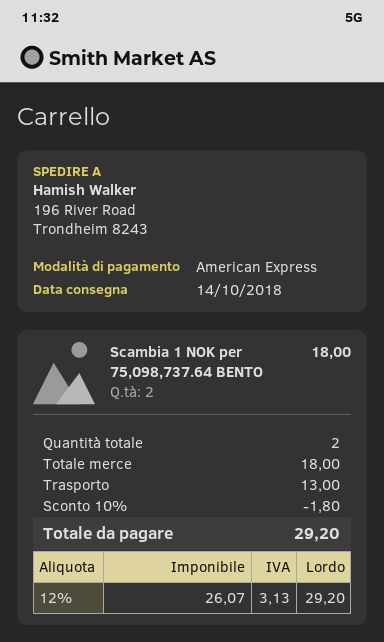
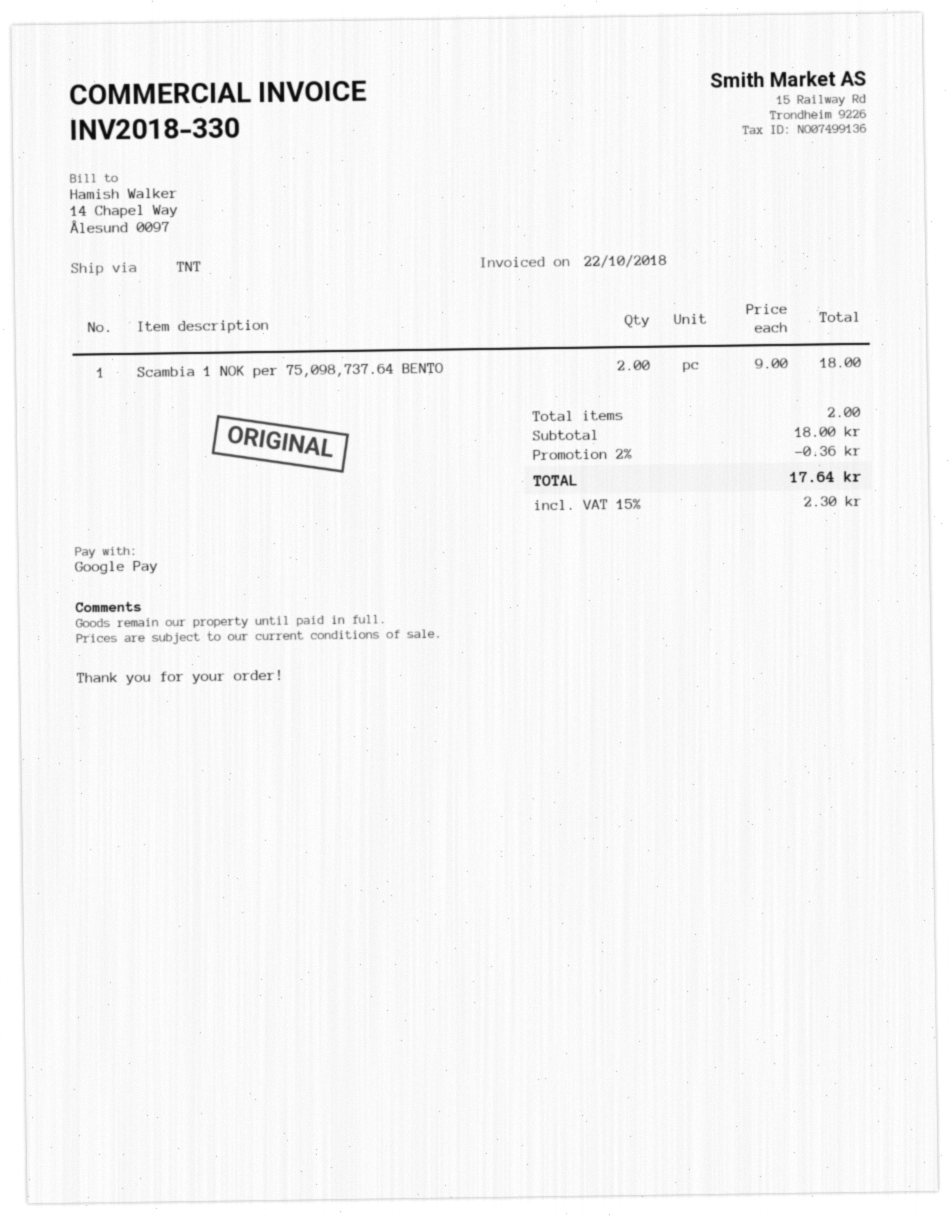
payment method: American Express -> Google Pay
discount: 10% = 1.80 -> 2% = 0.36
shipping: 13.00 -> none
tax: 12% = 3.13 -> 15% = 2.30
total: 29.20 -> 17.64

